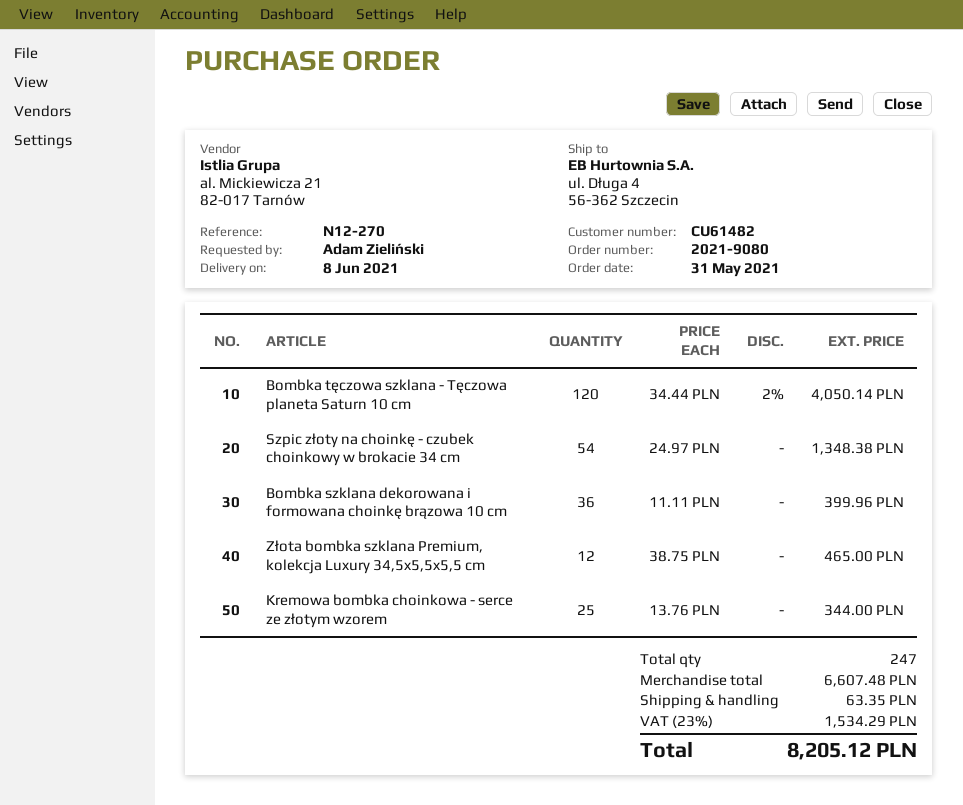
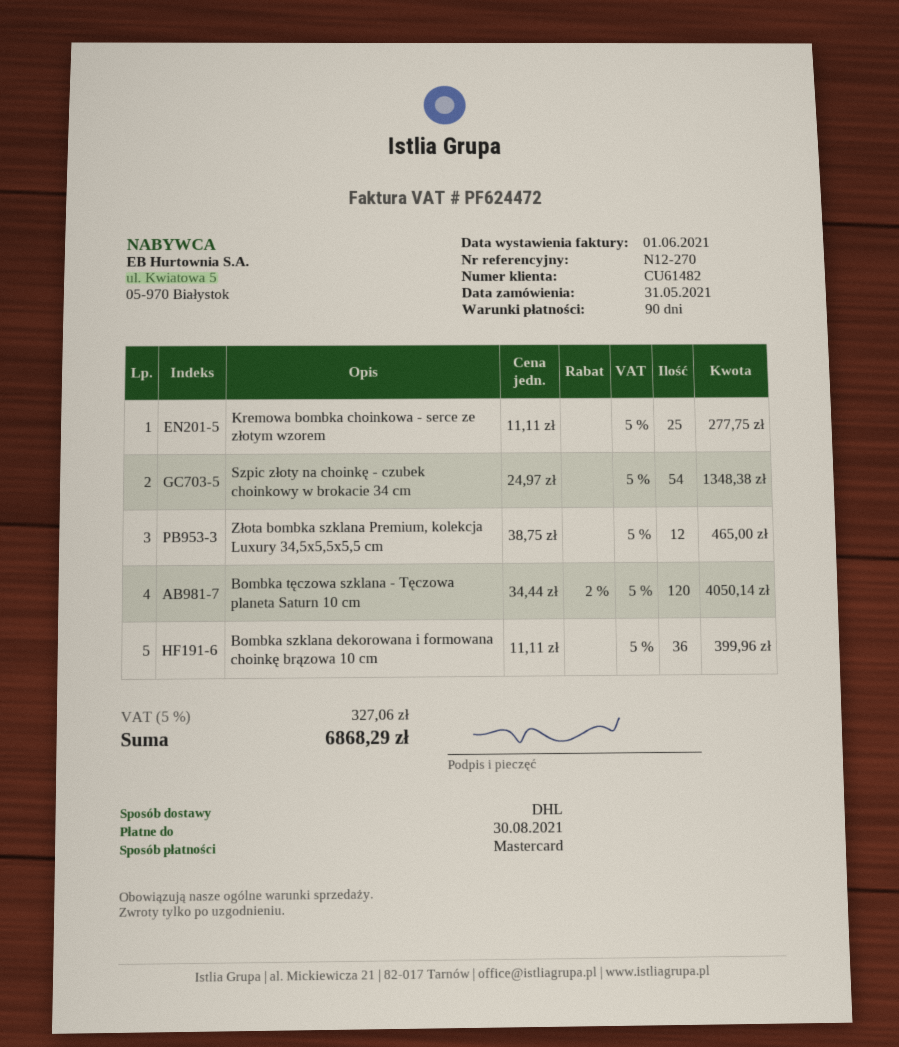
Kremowa bombka choinkowa - serce ze złotym wzorem: 25 x 13.76 = 344.00 -> 25 x 11.11 = 277.75
shipping: 63.35 -> none
tax: 23% = 1534.29 -> 5% = 327.06
total: 8205.12 -> 6868.29

